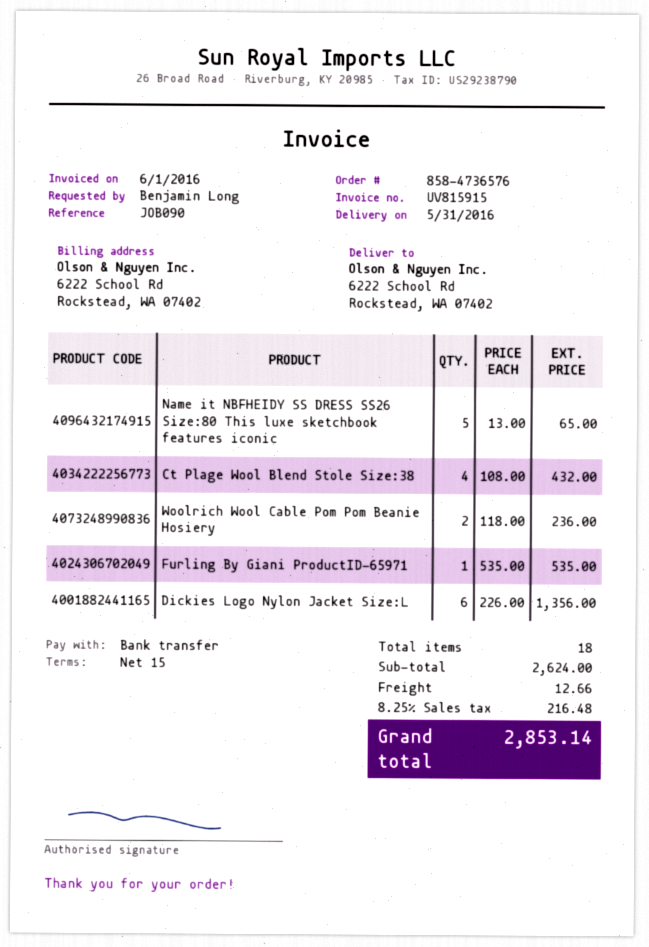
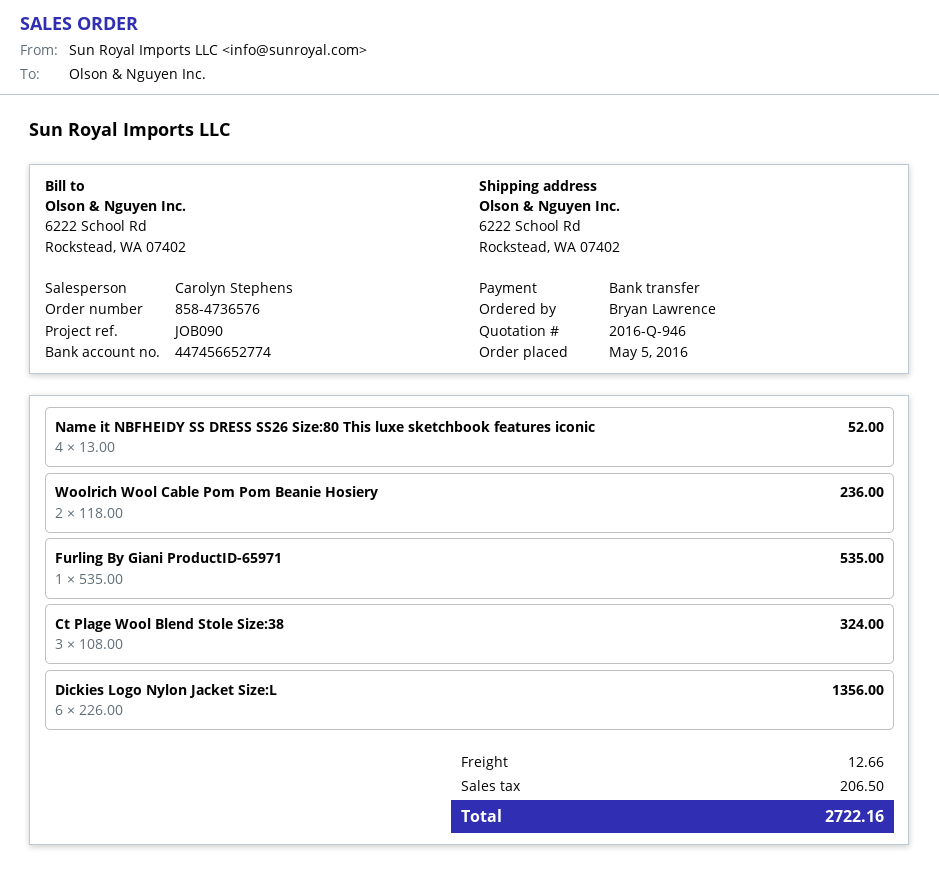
ordered by: Benjamin Long -> Bryan Lawrence
Name it NBFHEIDY SS DRESS SS26 Size:80 This luxe sketchbook features iconic: 5 x 13.00 = 65.00 -> 4 x 13.00 = 52.00
Ct Plage Wool Blend Stole Size:38: 4 x 108.00 = 432.00 -> 3 x 108.00 = 324.00
tax: 216.48 -> 206.50
total: 2853.14 -> 2722.16

